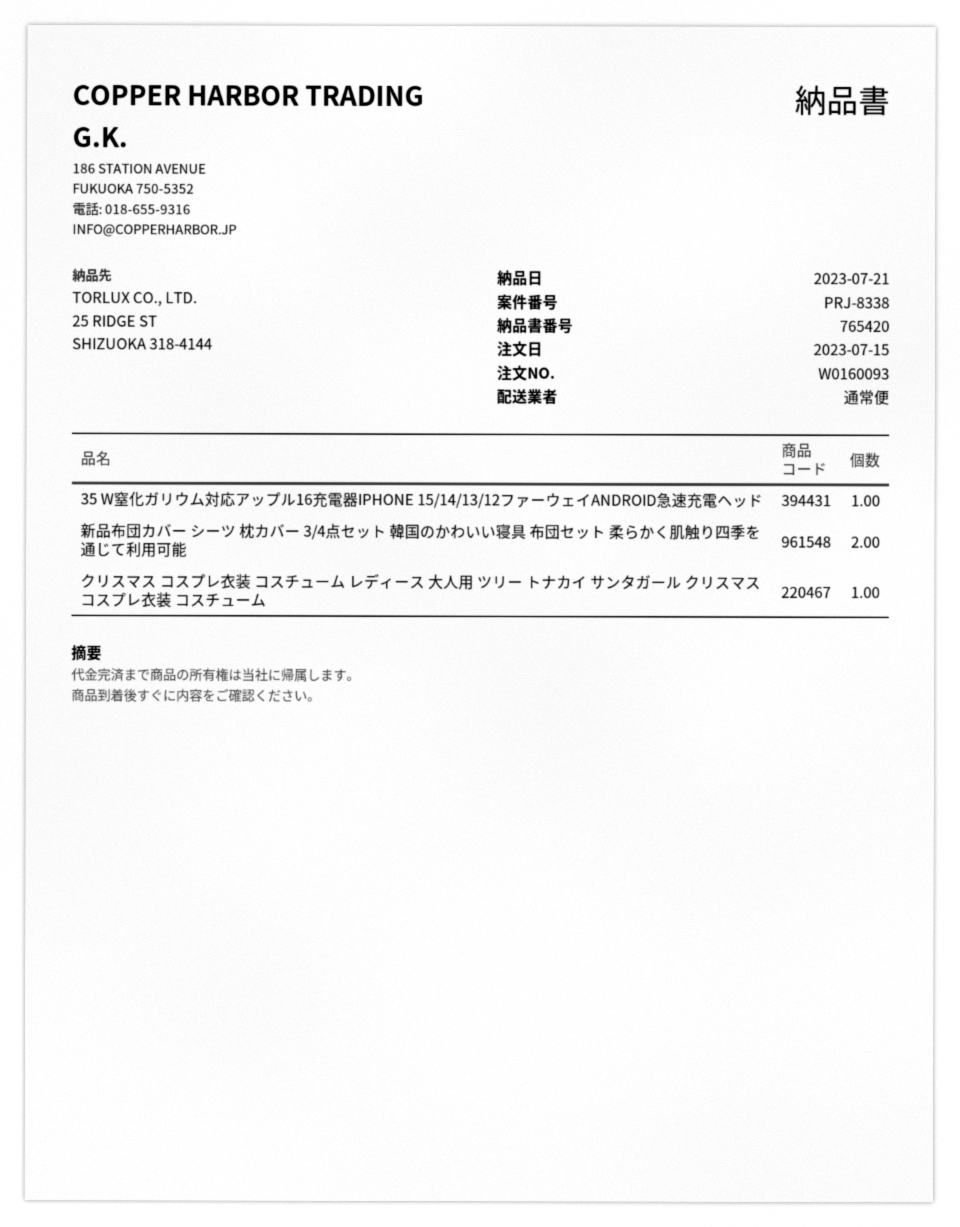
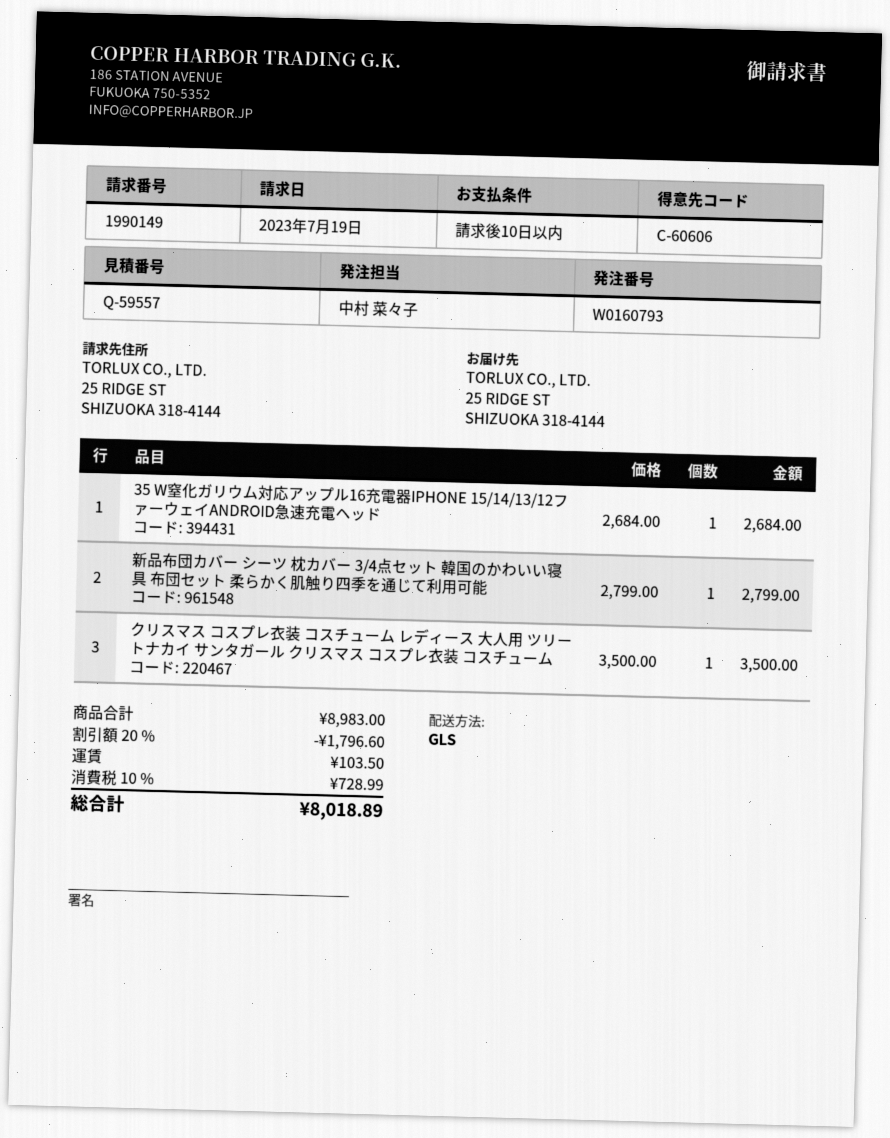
order number: W0160093 -> W0160793
shipping method: standard -> GLS
新品布団カバー シーツ 枕カバー 3/4点セット 韓国のかわいい寝具 布団セット 柔らかく肌触り四季を通じて利用可能: 2 -> 1

